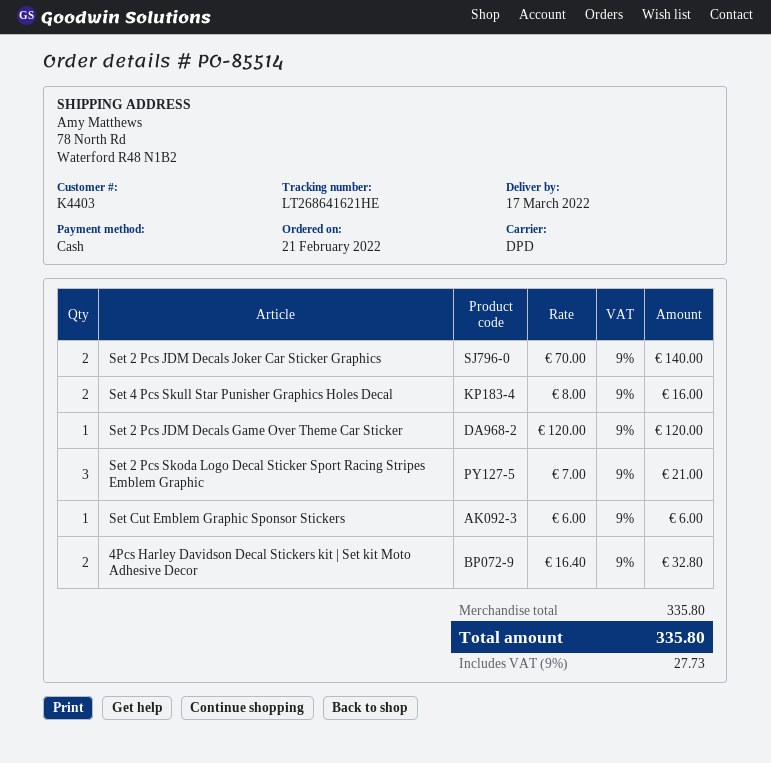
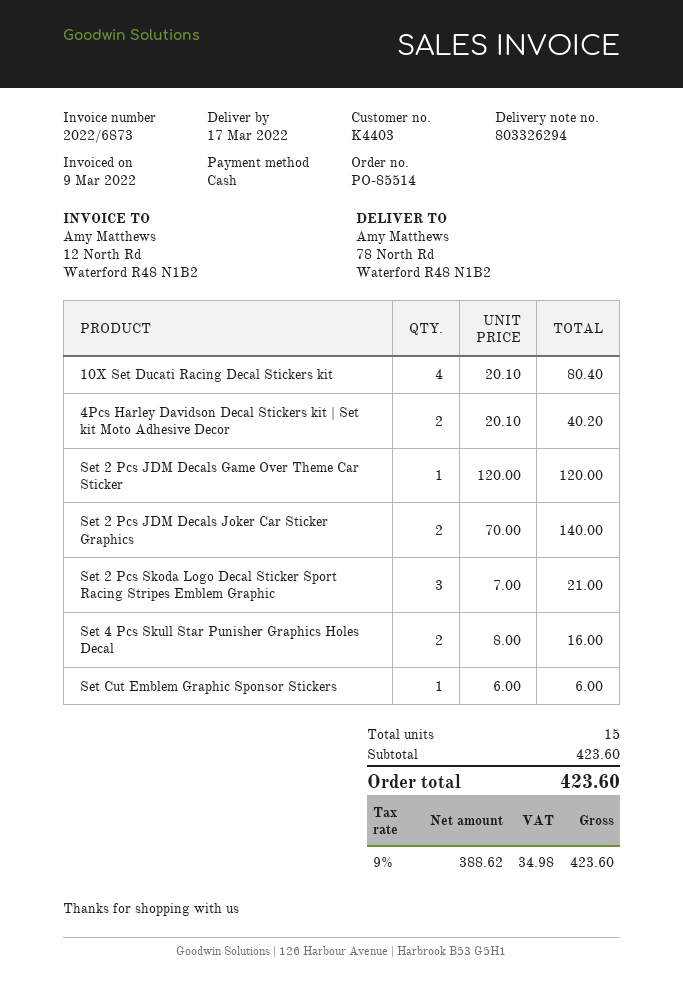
4Pcs Harley Davidson Decal Stickers kit | Set kit Moto Adhesive Decor: 2 x 16.40 = 32.80 -> 2 x 20.10 = 40.20
10X Set Ducati Racing Decal Stickers kit: none -> 4 x 20.10 = 80.40
subtotal: 335.80 -> 423.60
tax: 9% = 27.73 -> 9% = 34.98
total: 335.80 -> 423.60

